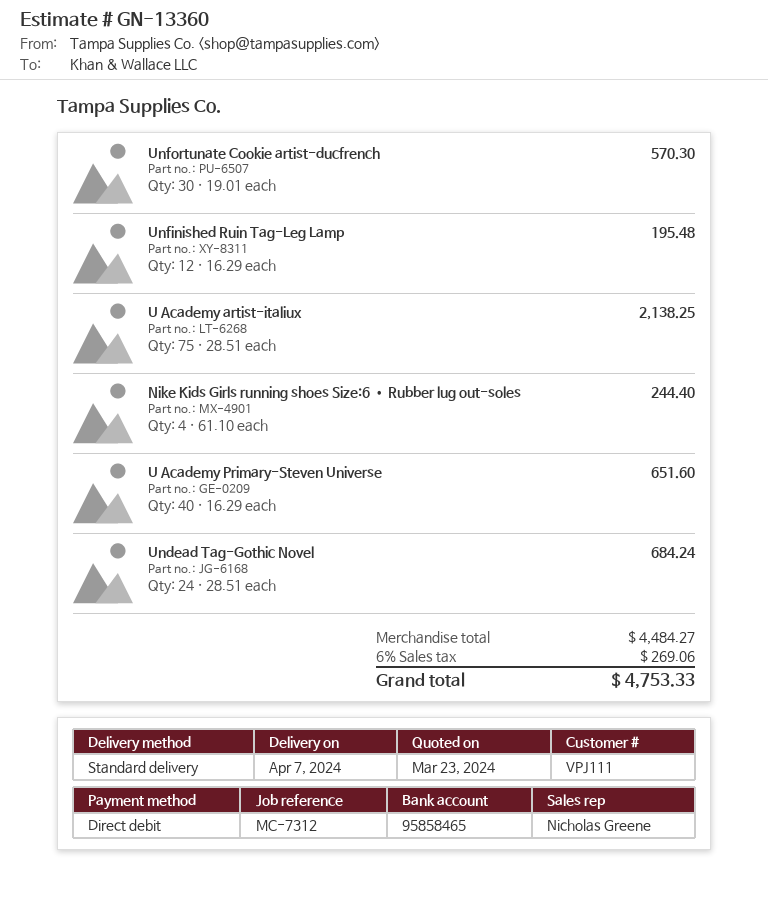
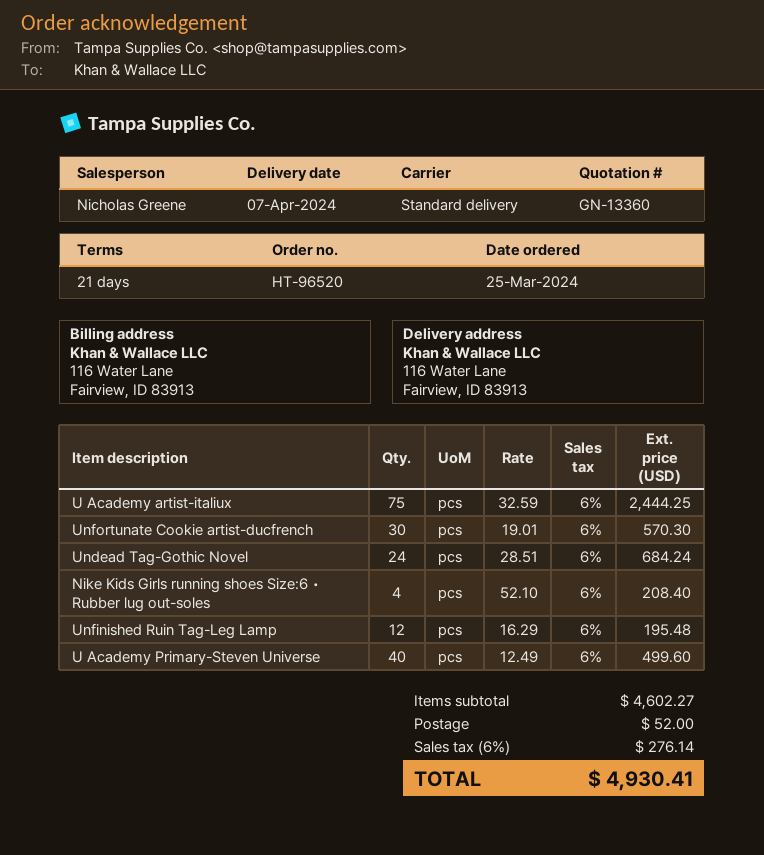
U Academy artist-italiux: 75 x 28.51 = 2138.25 -> 75 x 32.59 = 2444.25
Nike Kids Girls running shoes Size:6 • Rubber lug out-soles: 4 x 61.10 = 244.40 -> 4 x 52.10 = 208.40
U Academy Primary-Steven Universe: 40 x 16.29 = 651.60 -> 40 x 12.49 = 499.60
subtotal: 4484.27 -> 4602.27
shipping: none -> 52.00
tax: 6% = 269.06 -> 6% = 276.14
total: 4753.33 -> 4930.41

